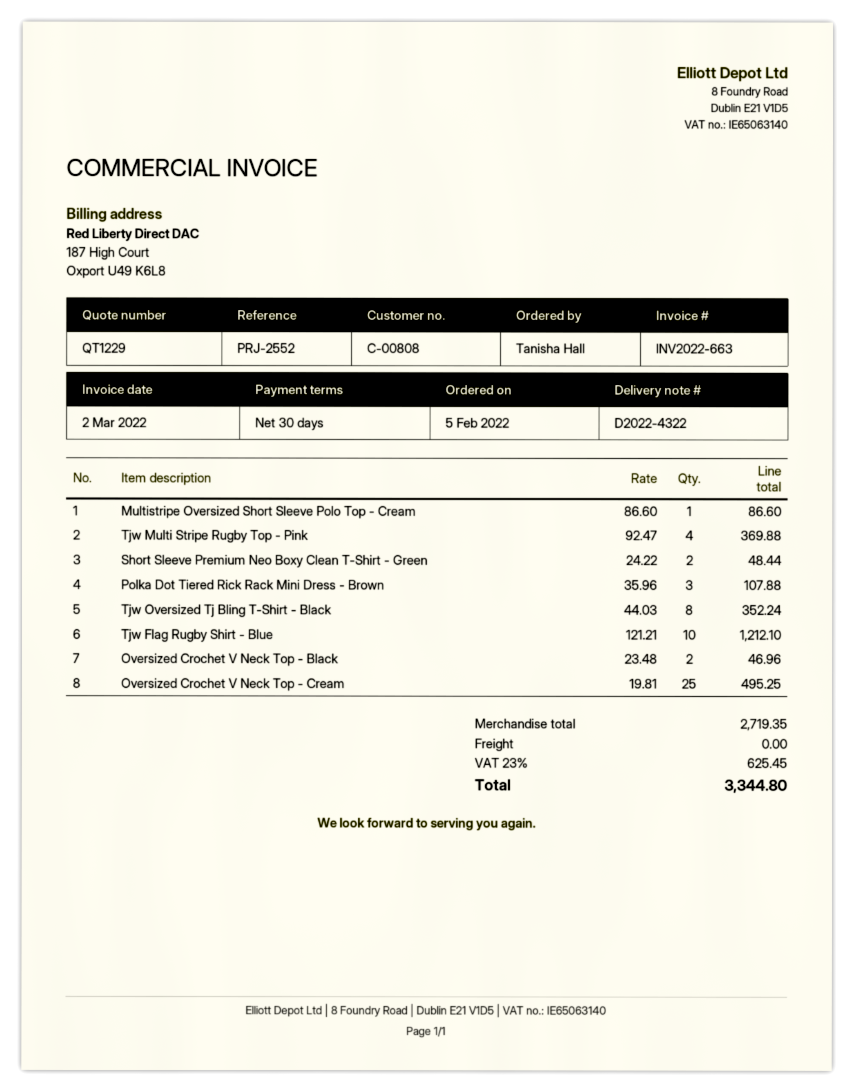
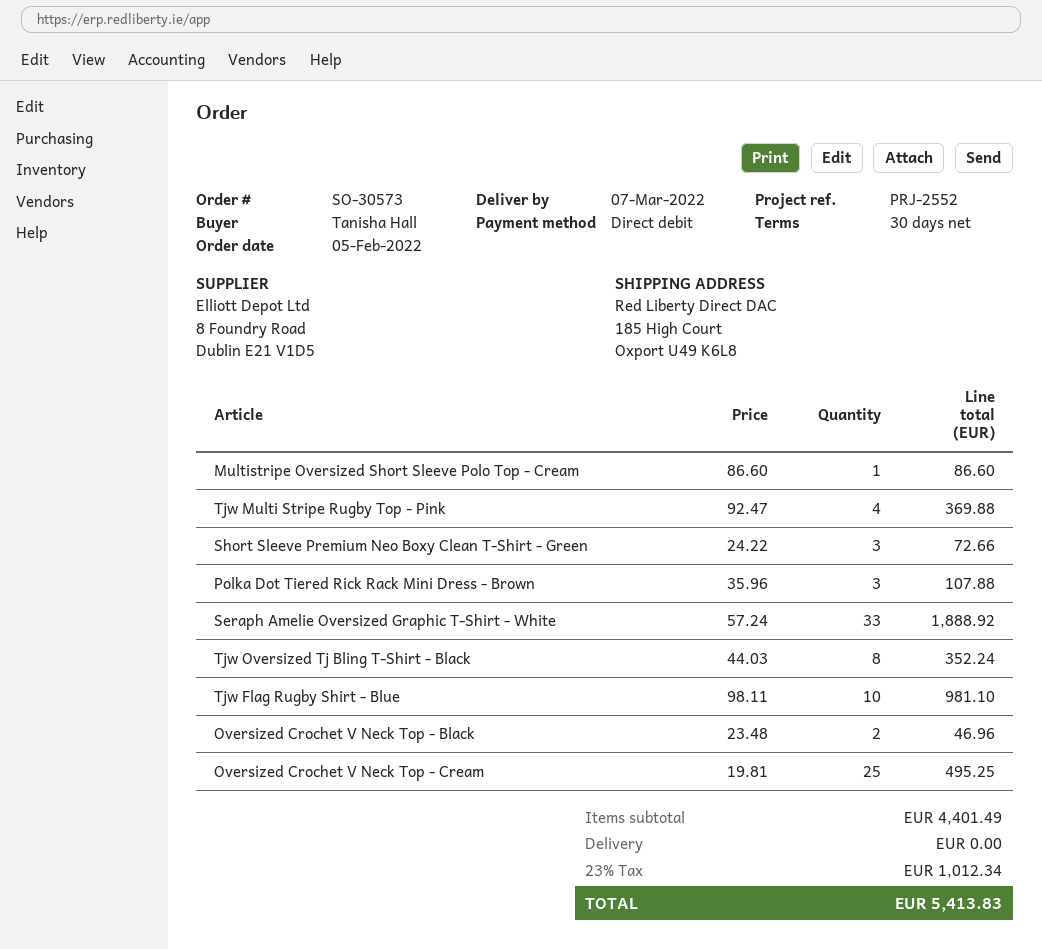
Short Sleeve Premium Neo Boxy Clean T-Shirt - Green: 2 x 24.22 = 48.44 -> 3 x 24.22 = 72.66
Tjw Flag Rugby Shirt - Blue: 10 x 121.21 = 1212.10 -> 10 x 98.11 = 981.10
Seraph Amelie Oversized Graphic T-Shirt - White: none -> 33 x 57.24 = 1888.92
subtotal: 2719.35 -> 4401.49
tax: 23% = 625.45 -> 23% = 1012.34
total: 3344.80 -> 5413.83

